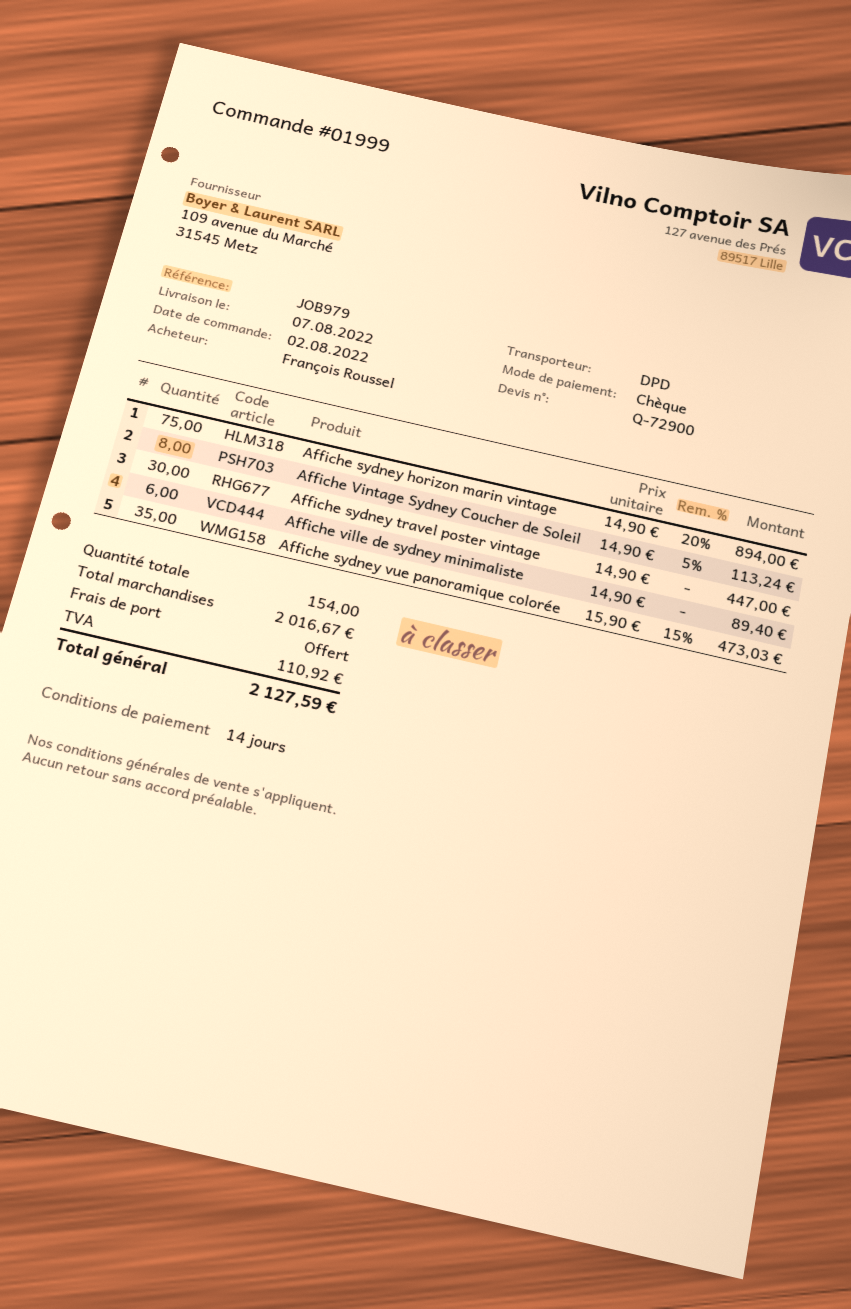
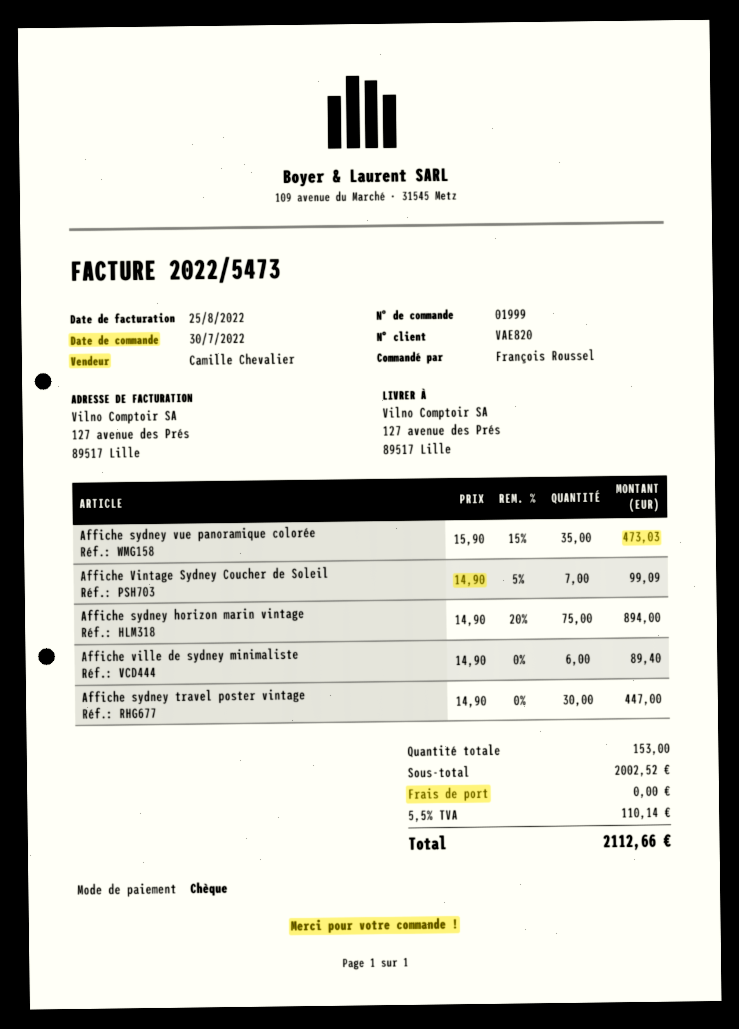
order date: 2022-08-02 -> 2022-07-30
Affiche Vintage Sydney Coucher de Soleil: 8 x 14.90 - 5% = 113.24 -> 7 x 14.90 - 5% = 99.09
total quantity: 154 -> 153
subtotal: 2016.67 -> 2002.52
tax: 110.92 -> 110.14
total: 2127.59 -> 2112.66

